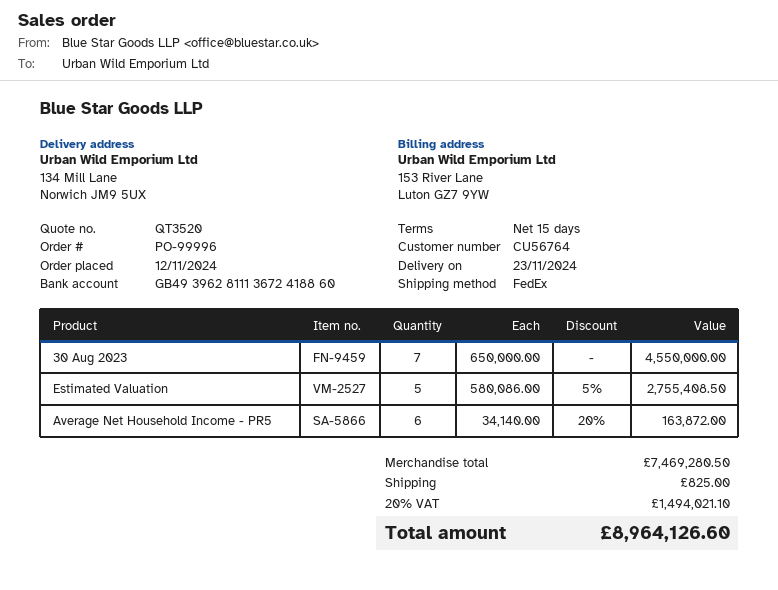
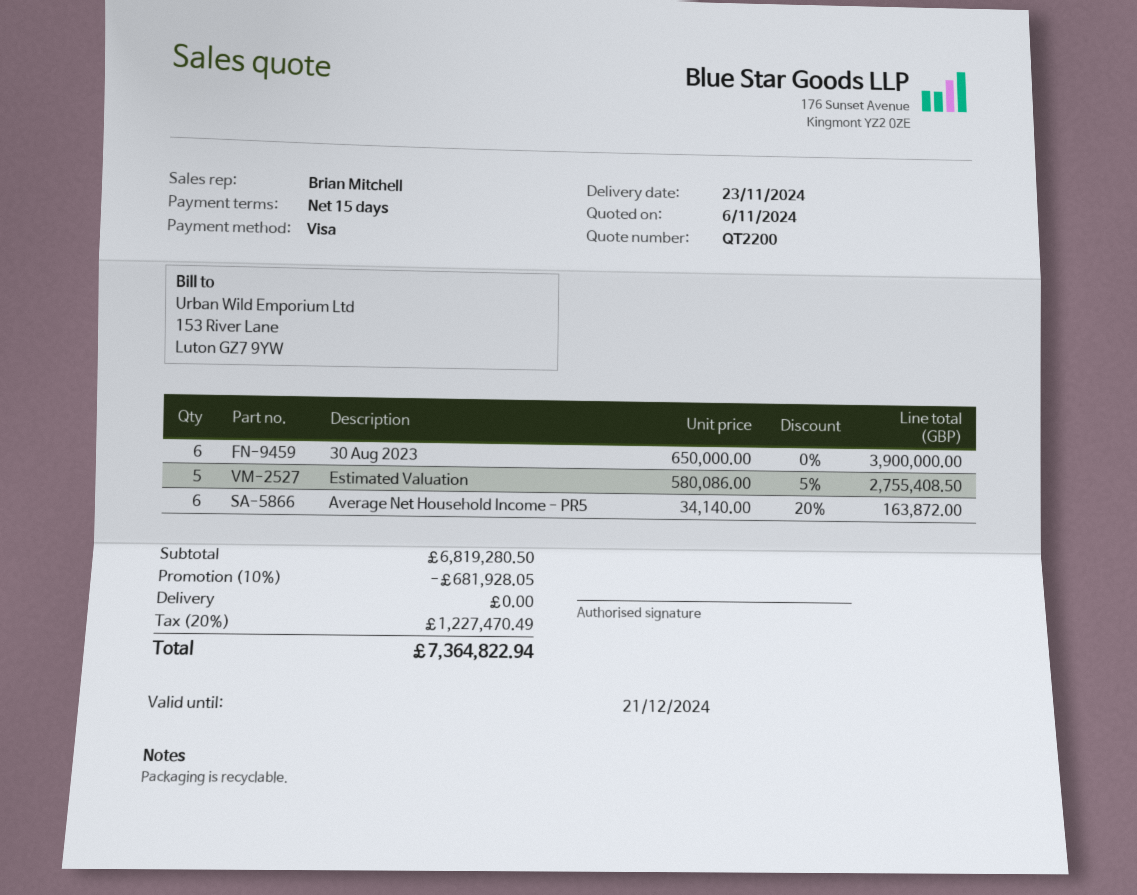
quote number: QT3520 -> QT2200
30 Aug 2023: 7 x 650000.00 = 4550000.00 -> 6 x 650000.00 = 3900000.00
subtotal: 7469280.50 -> 6819280.50
discount: none -> 10% = 681928.05
shipping: 825.00 -> 0.00
tax: 20% = 1494021.10 -> 20% = 1227470.49
total: 8964126.60 -> 7364822.94

